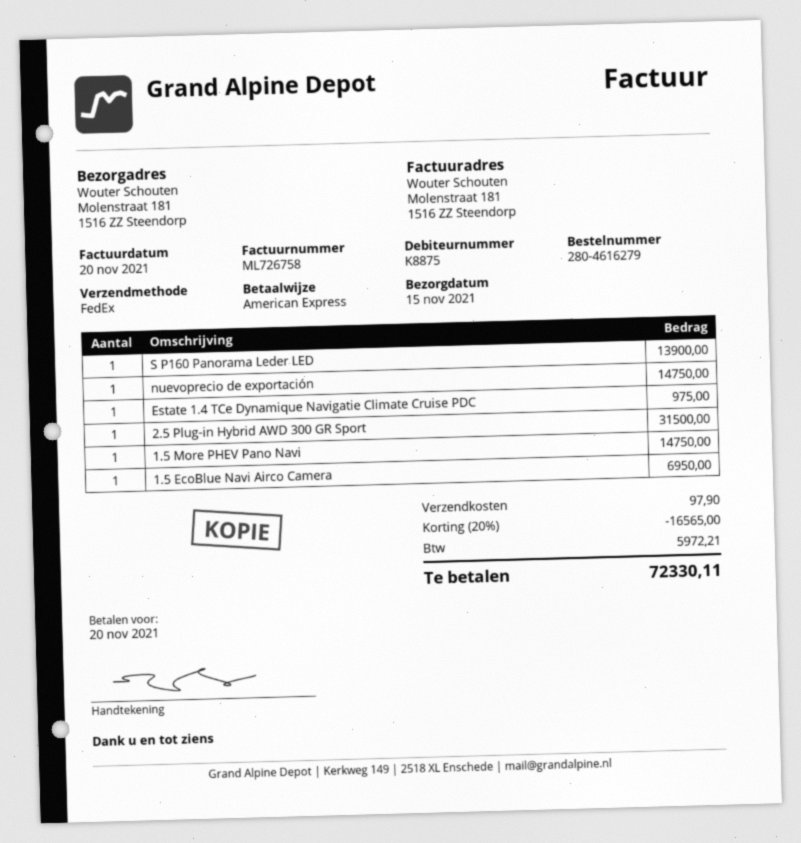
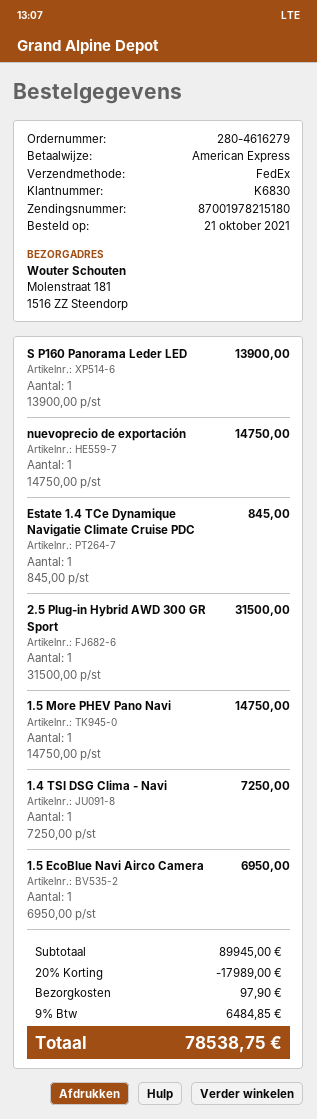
customer number: K8875 -> K6830
Estate 1.4 TCe Dynamique Navigatie Climate Cruise PDC: 1 for 975.00 -> 1 for 845.00
1.4 TSI DSG Clima - Navi: none -> 1 for 7250.00
discount: 20% = 16565.00 -> 20% = 17989.00
tax: 5972.21 -> 6484.85
total: 72330.11 -> 78538.75

